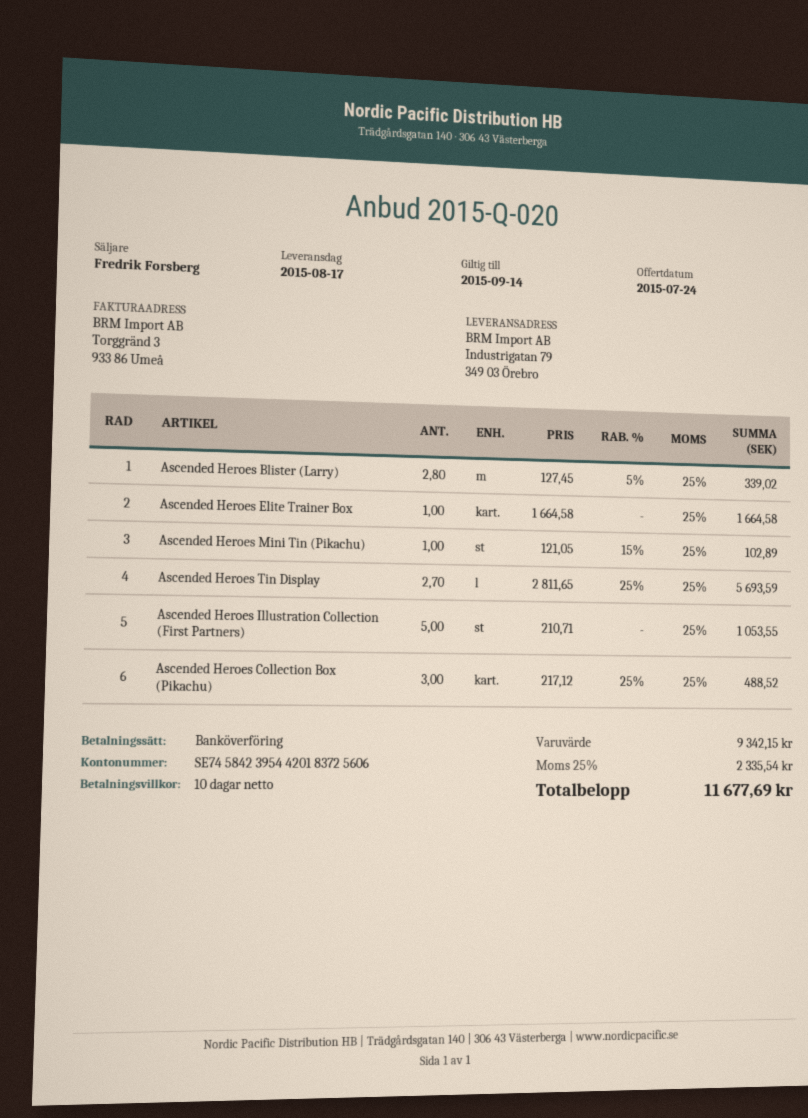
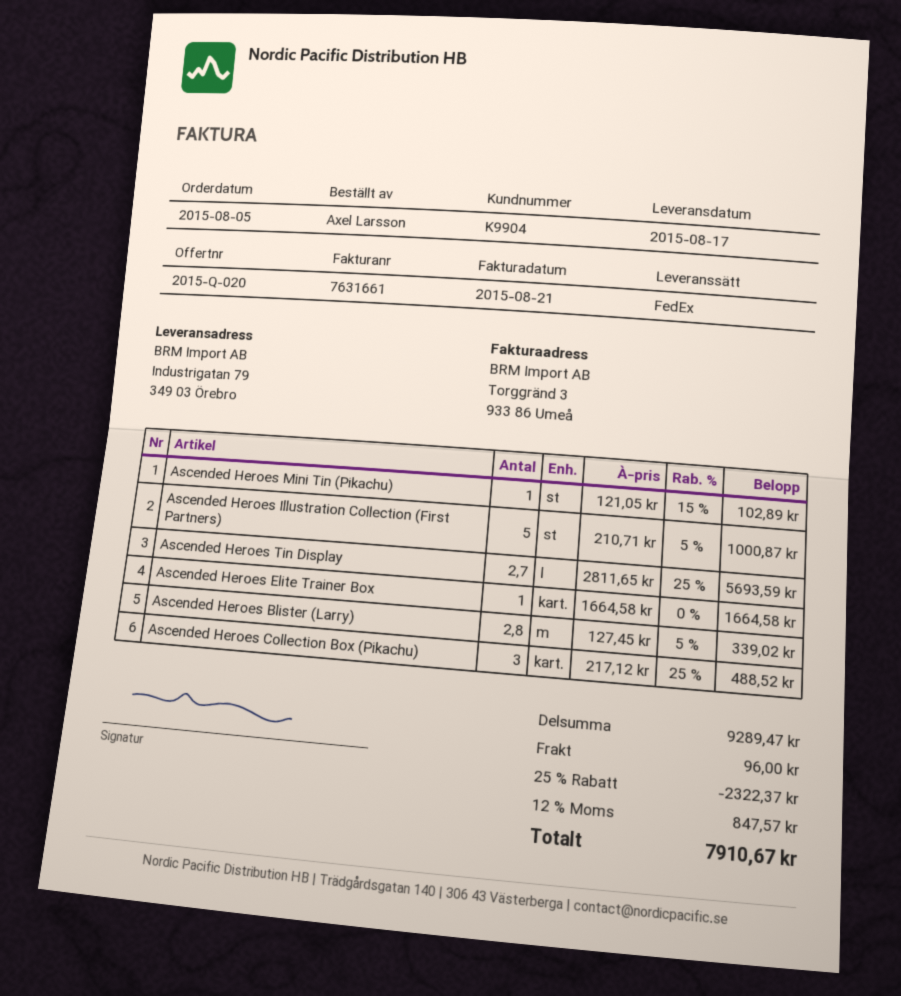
Ascended Heroes Illustration Collection (First Partners): 5 x 210.71 = 1053.55 -> 5 x 210.71 - 5% = 1000.87
subtotal: 9342.15 -> 9289.47
discount: none -> 25% = 2322.37
shipping: none -> 96.00
tax: 25% = 2335.54 -> 12% = 847.57
total: 11677.69 -> 7910.67

